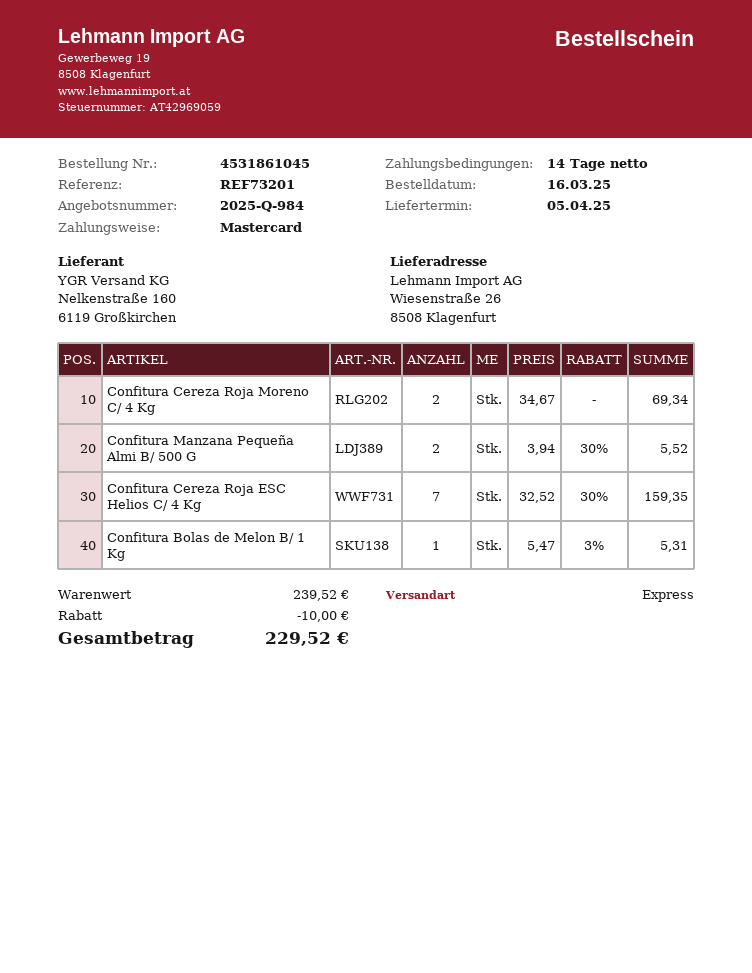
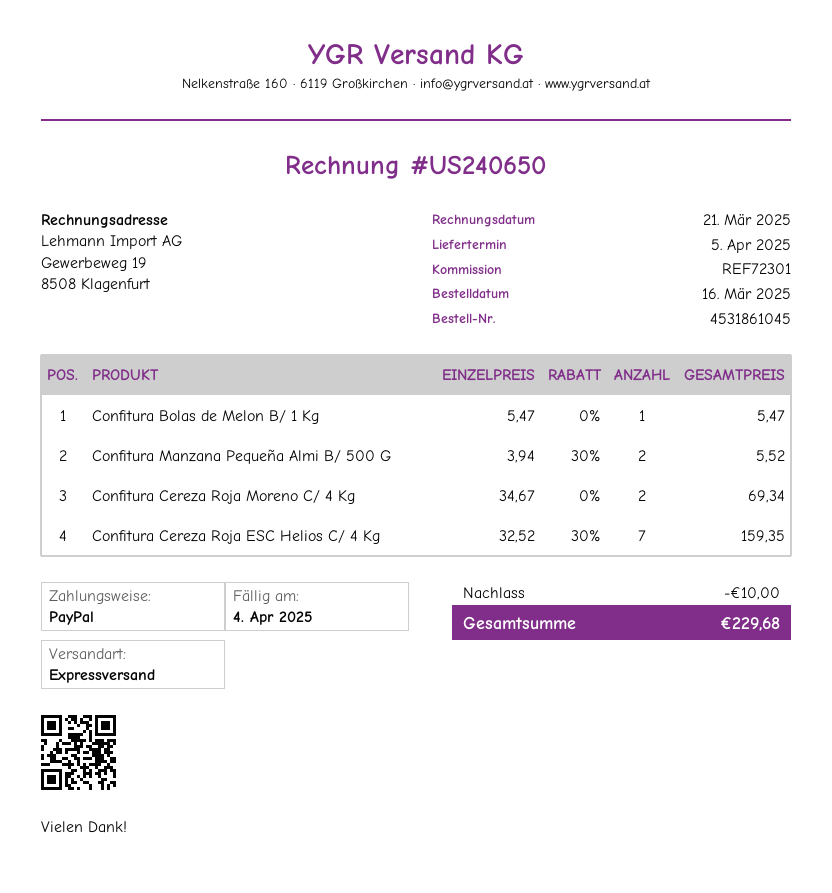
reference: REF73201 -> REF72301
payment method: Mastercard -> PayPal
Confitura Bolas de Melon B/ 1 Kg: 1 x 5.47 - 3% = 5.31 -> 1 x 5.47 = 5.47
total: 229.52 -> 229.68

